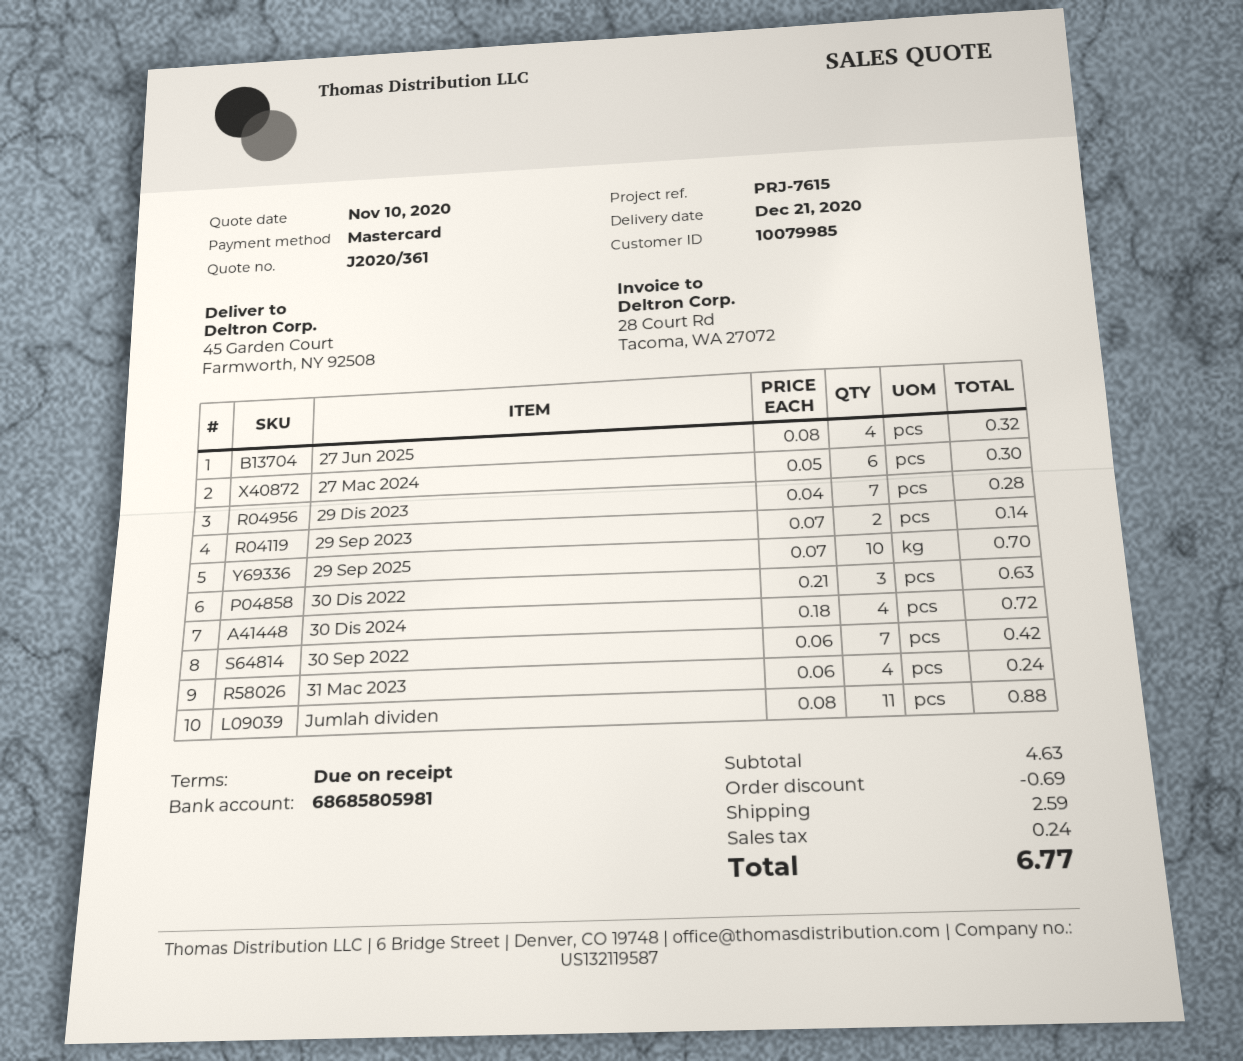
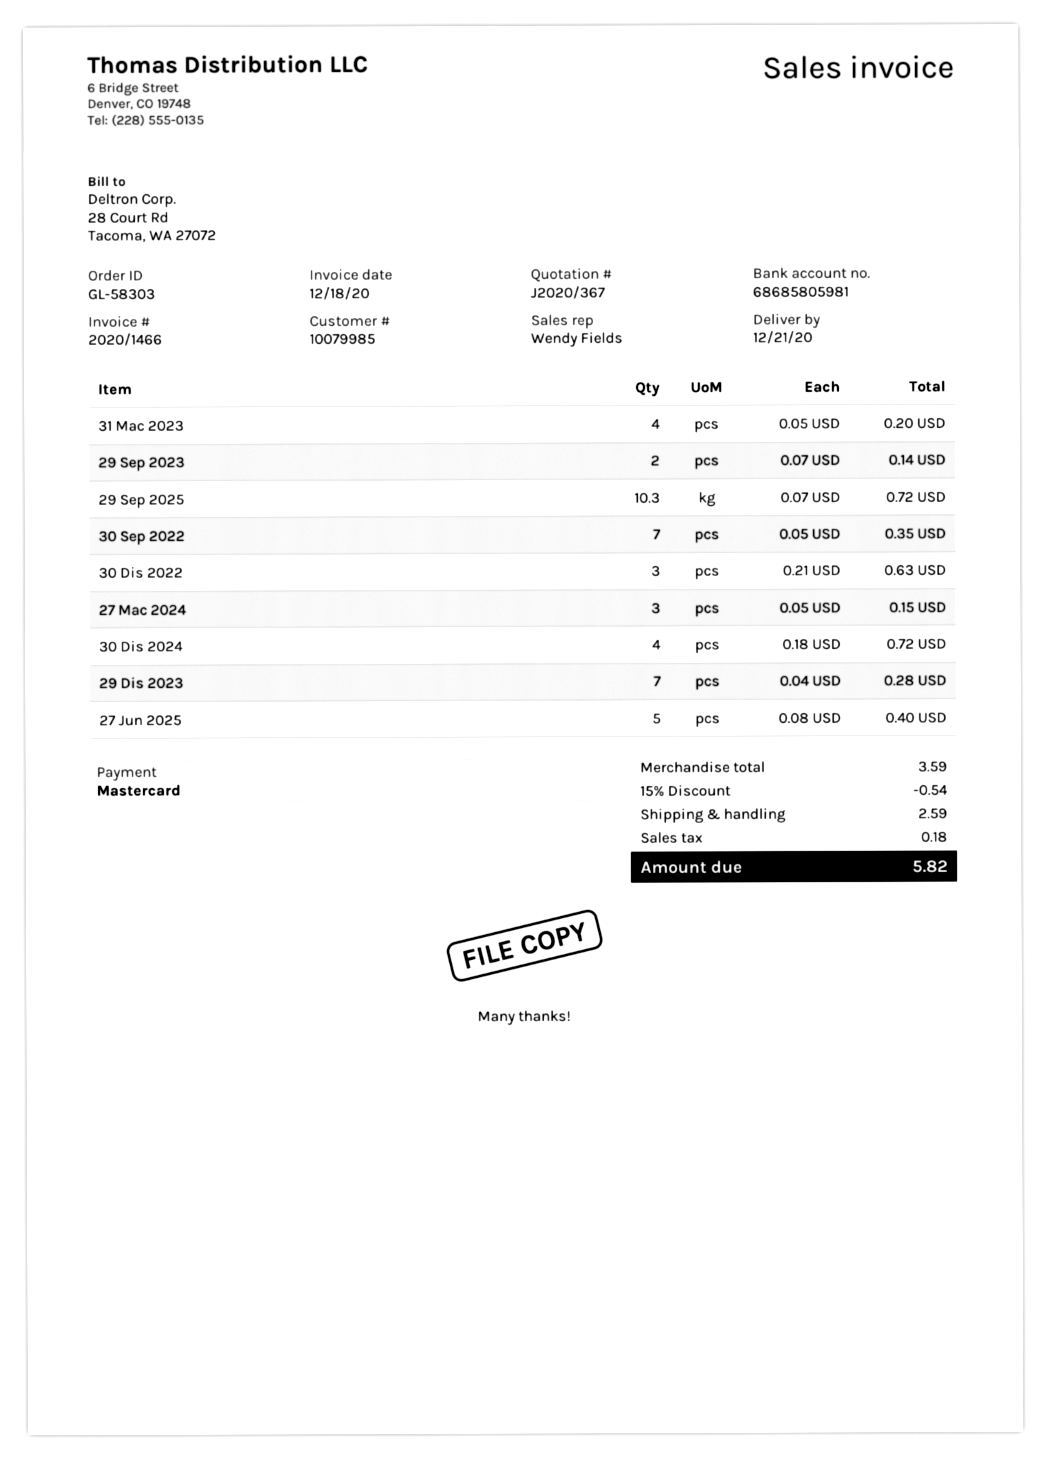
quote number: J2020/361 -> J2020/367
27 Jun 2025: 4 x 0.08 = 0.32 -> 5 x 0.08 = 0.40
27 Mac 2024: 6 x 0.05 = 0.30 -> 3 x 0.05 = 0.15
29 Sep 2025: 10 x 0.07 = 0.70 -> 10.3 x 0.07 = 0.72
30 Sep 2022: 7 x 0.06 = 0.42 -> 7 x 0.05 = 0.35
31 Mac 2023: 4 x 0.06 = 0.24 -> 4 x 0.05 = 0.20
Jumlah dividen: 11 x 0.08 = 0.88 -> none
subtotal: 4.63 -> 3.59
discount: 0.69 -> 0.54
tax: 0.24 -> 0.18
total: 6.77 -> 5.82

